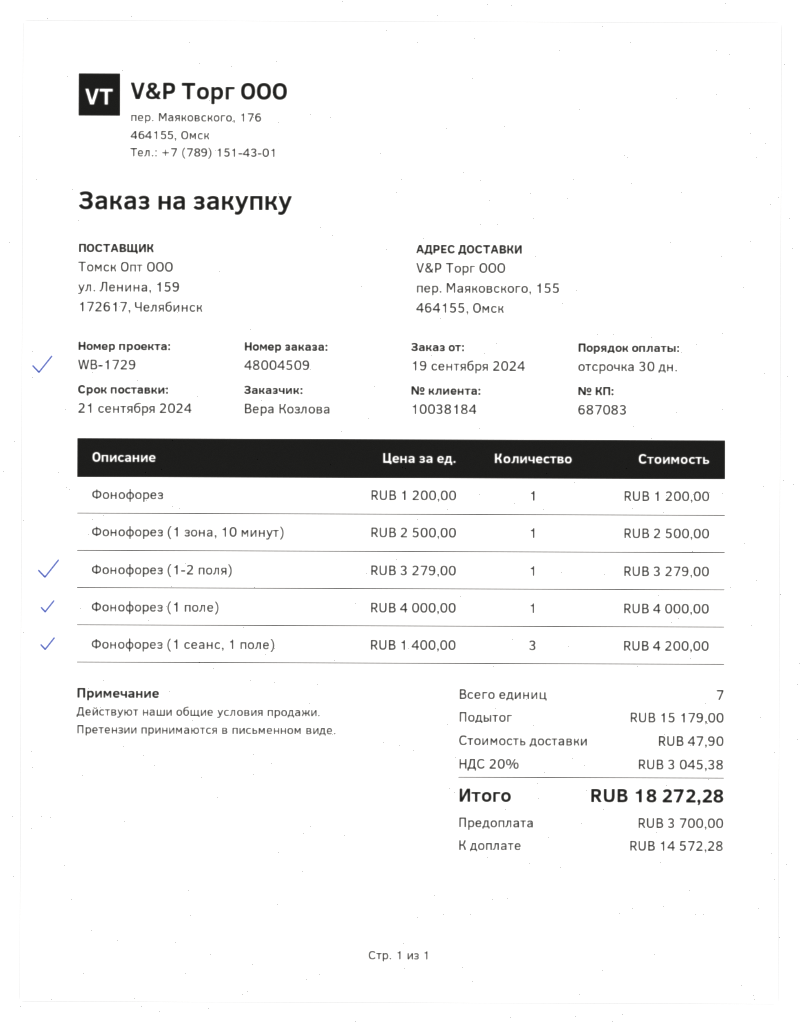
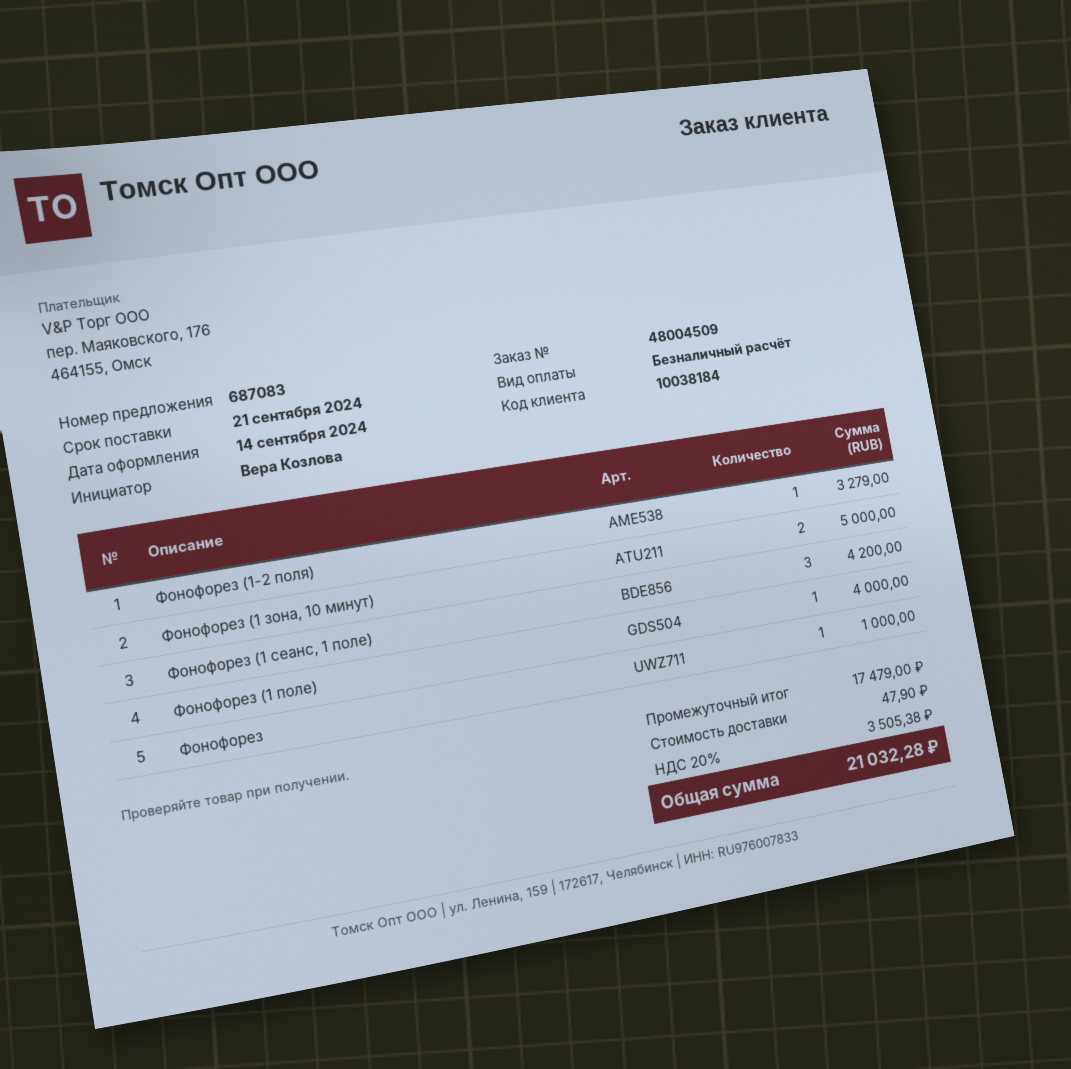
order date: 2024-09-19 -> 2024-09-14
Фонофорез: 1 for 1200.00 -> 1 for 1000.00
Фонофорез (1 зона, 10 минут): 1 for 2500.00 -> 2 for 5000.00
subtotal: 15179.00 -> 17479.00
tax: 20% = 3045.38 -> 20% = 3505.38
total: 18272.28 -> 21032.28

